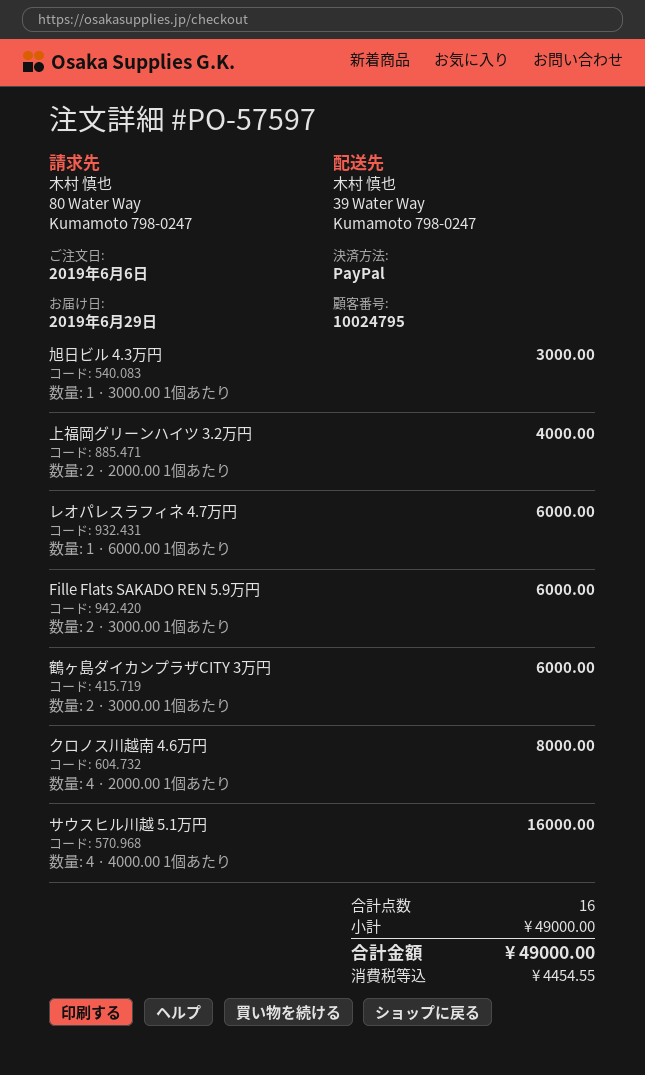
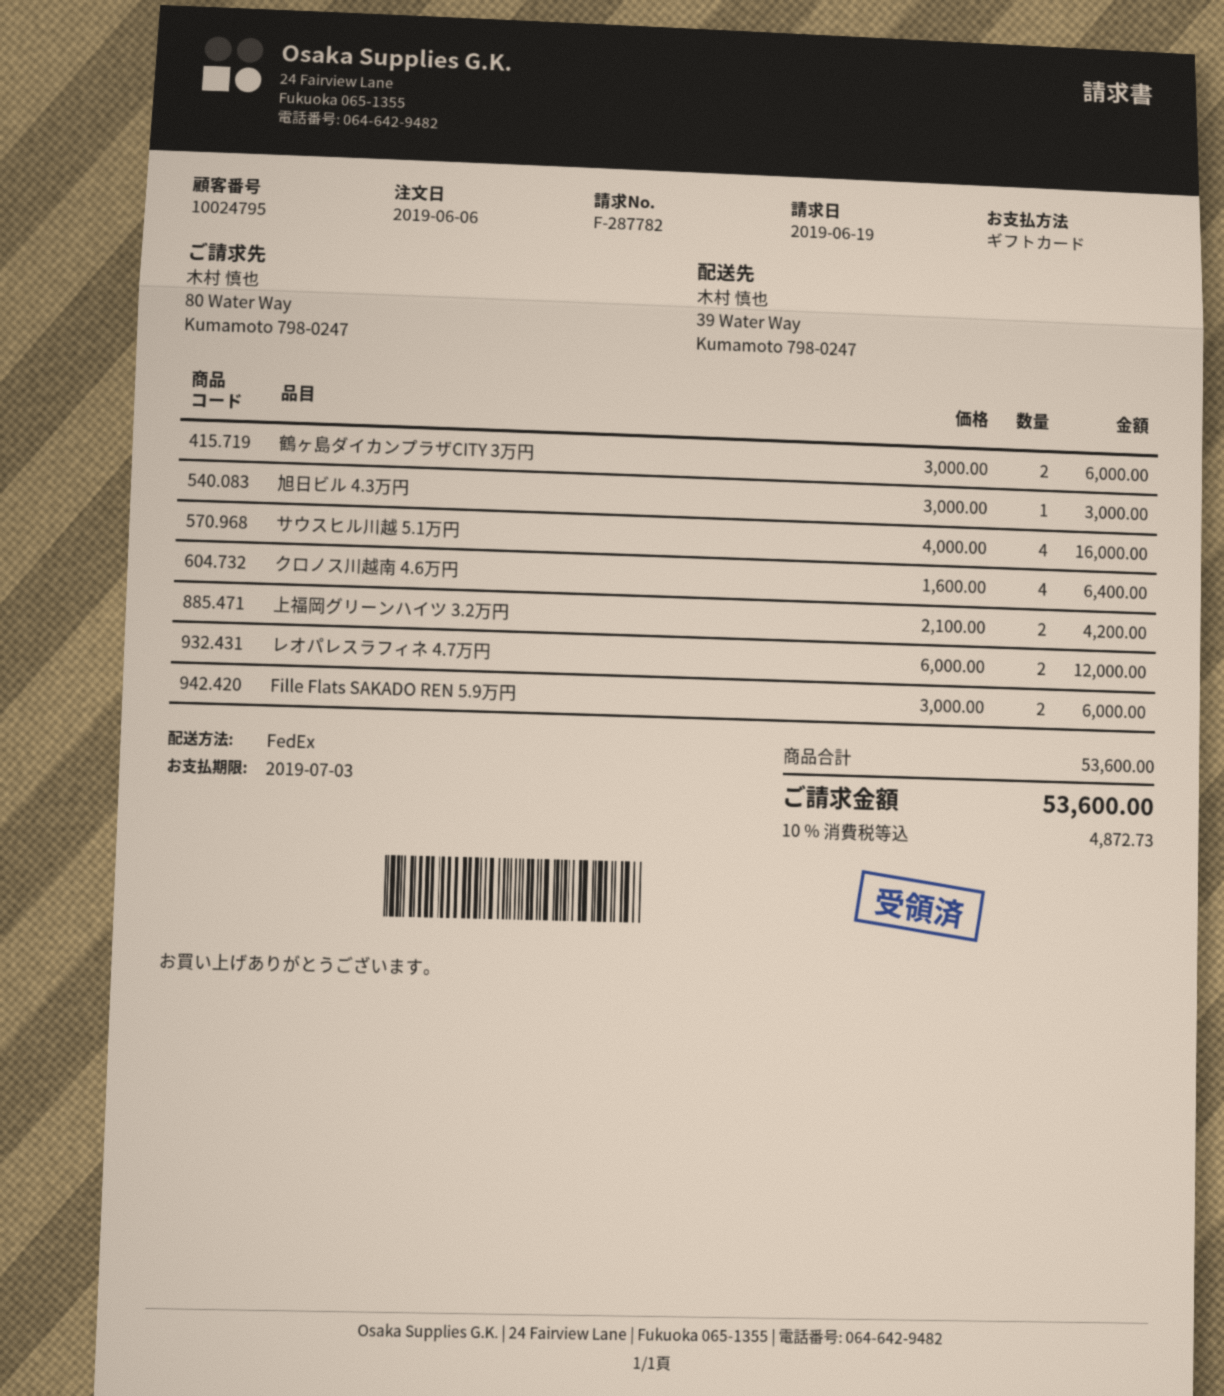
payment method: PayPal -> gift card
上福岡グリーンハイツ 3.2万円: 2 x 2000.00 = 4000.00 -> 2 x 2100.00 = 4200.00
レオパレスラフィネ 4.7万円: 1 x 6000.00 = 6000.00 -> 2 x 6000.00 = 12000.00
クロノス川越南 4.6万円: 4 x 2000.00 = 8000.00 -> 4 x 1600.00 = 6400.00
subtotal: 49000.00 -> 53600.00
tax: 4454.55 -> 4872.73
total: 49000.00 -> 53600.00

